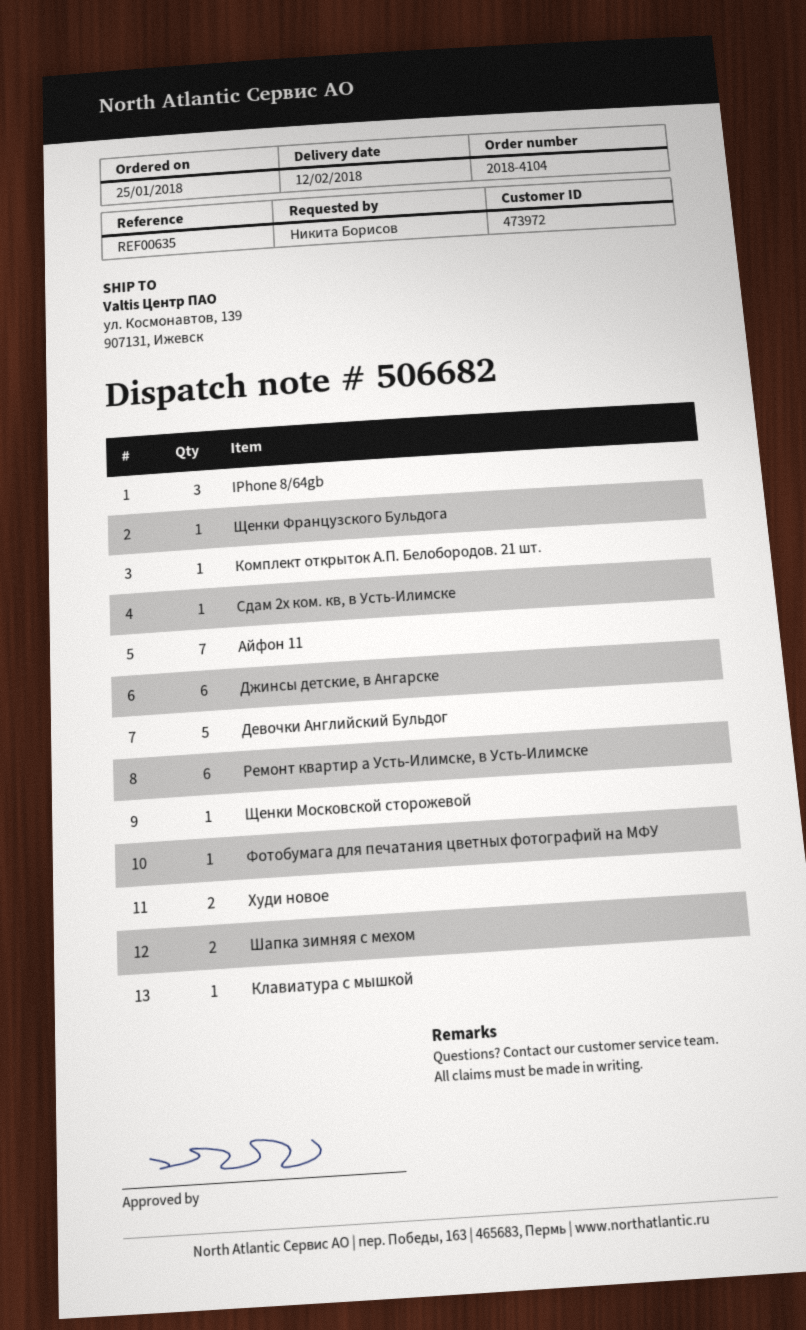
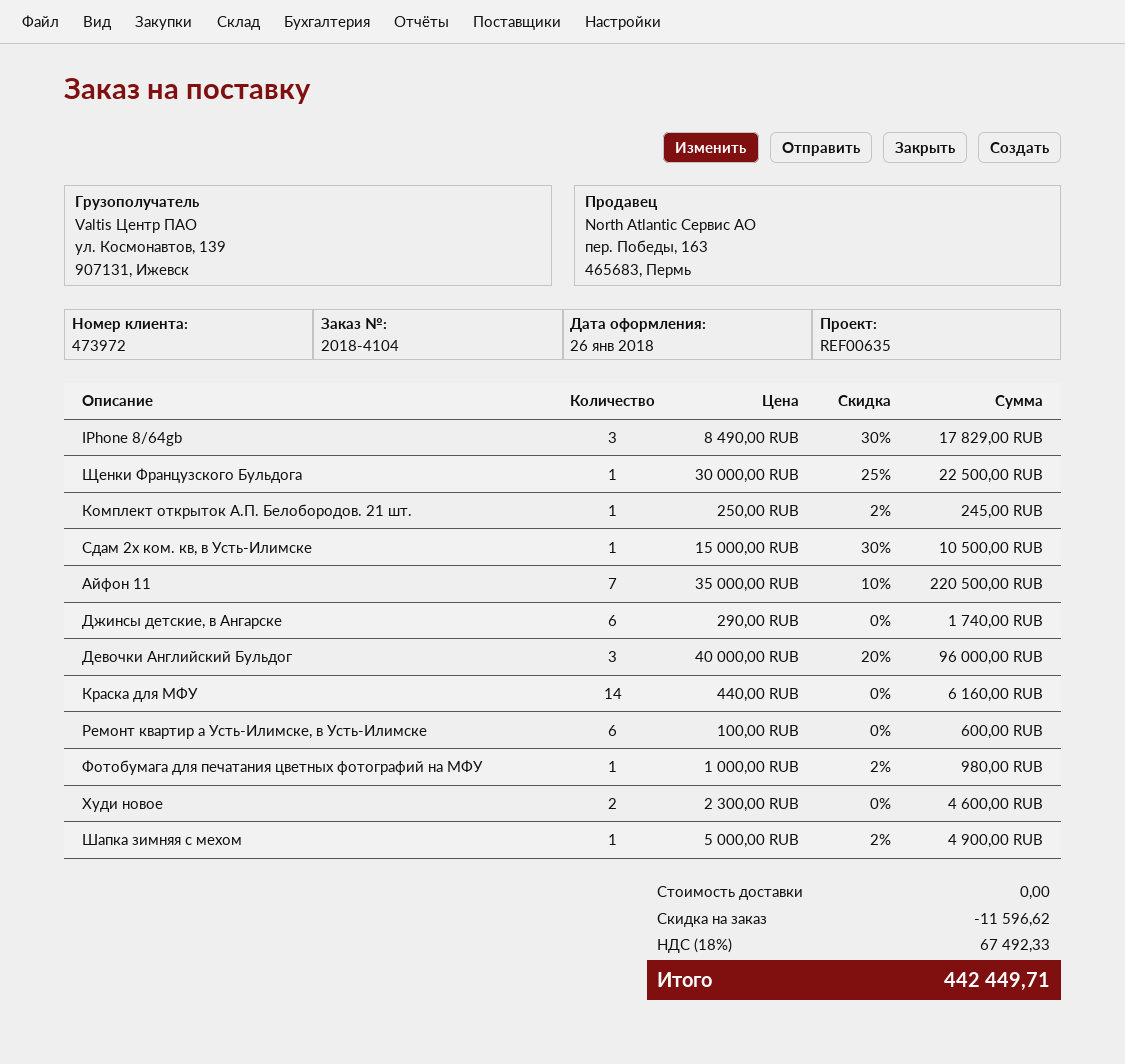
order date: 2018-01-25 -> 2018-01-26
Девочки Английский Бульдог: 5 -> 3
Щенки Московской сторожевой: 1 -> none
Шапка зимняя с мехом: 2 -> 1
Клавиатура с мышкой: 1 -> none
Краска для МФУ: none -> 14

